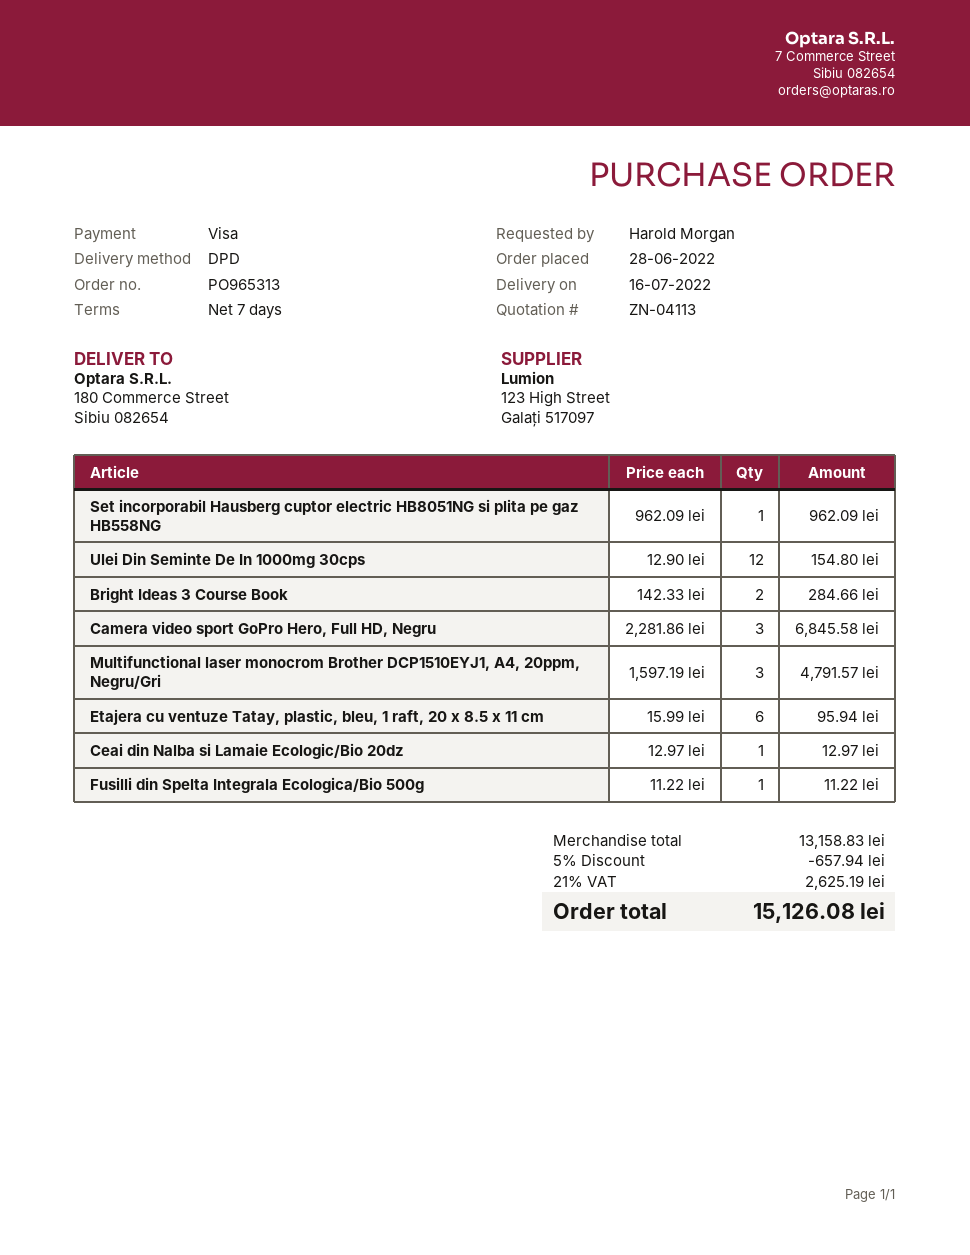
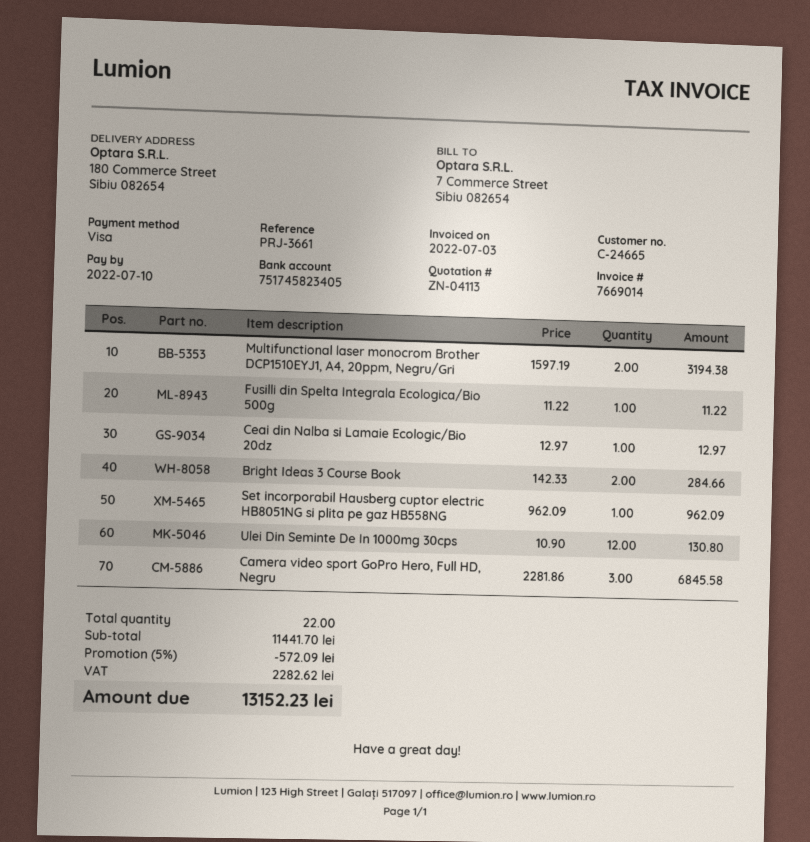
Ulei Din Seminte De In 1000mg 30cps: 12 x 12.90 = 154.80 -> 12 x 10.90 = 130.80
Multifunctional laser monocrom Brother DCP1510EYJ1, A4, 20ppm, Negru/Gri: 3 x 1597.19 = 4791.57 -> 2 x 1597.19 = 3194.38
Etajera cu ventuze Tatay, plastic, bleu, 1 raft, 20 x 8.5 x 11 cm: 6 x 15.99 = 95.94 -> none
subtotal: 13158.83 -> 11441.70
discount: 5% = 657.94 -> 5% = 572.09
tax: 2625.19 -> 2282.62
total: 15126.08 -> 13152.23

